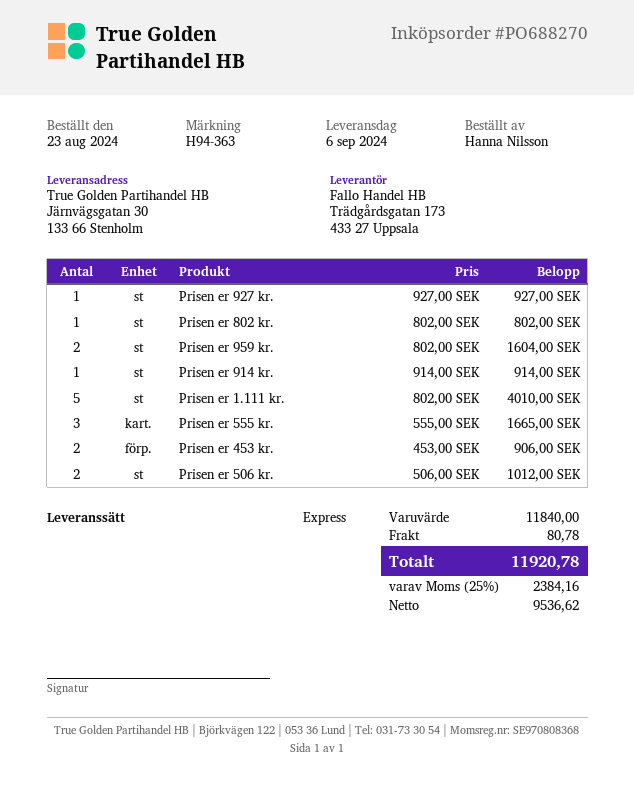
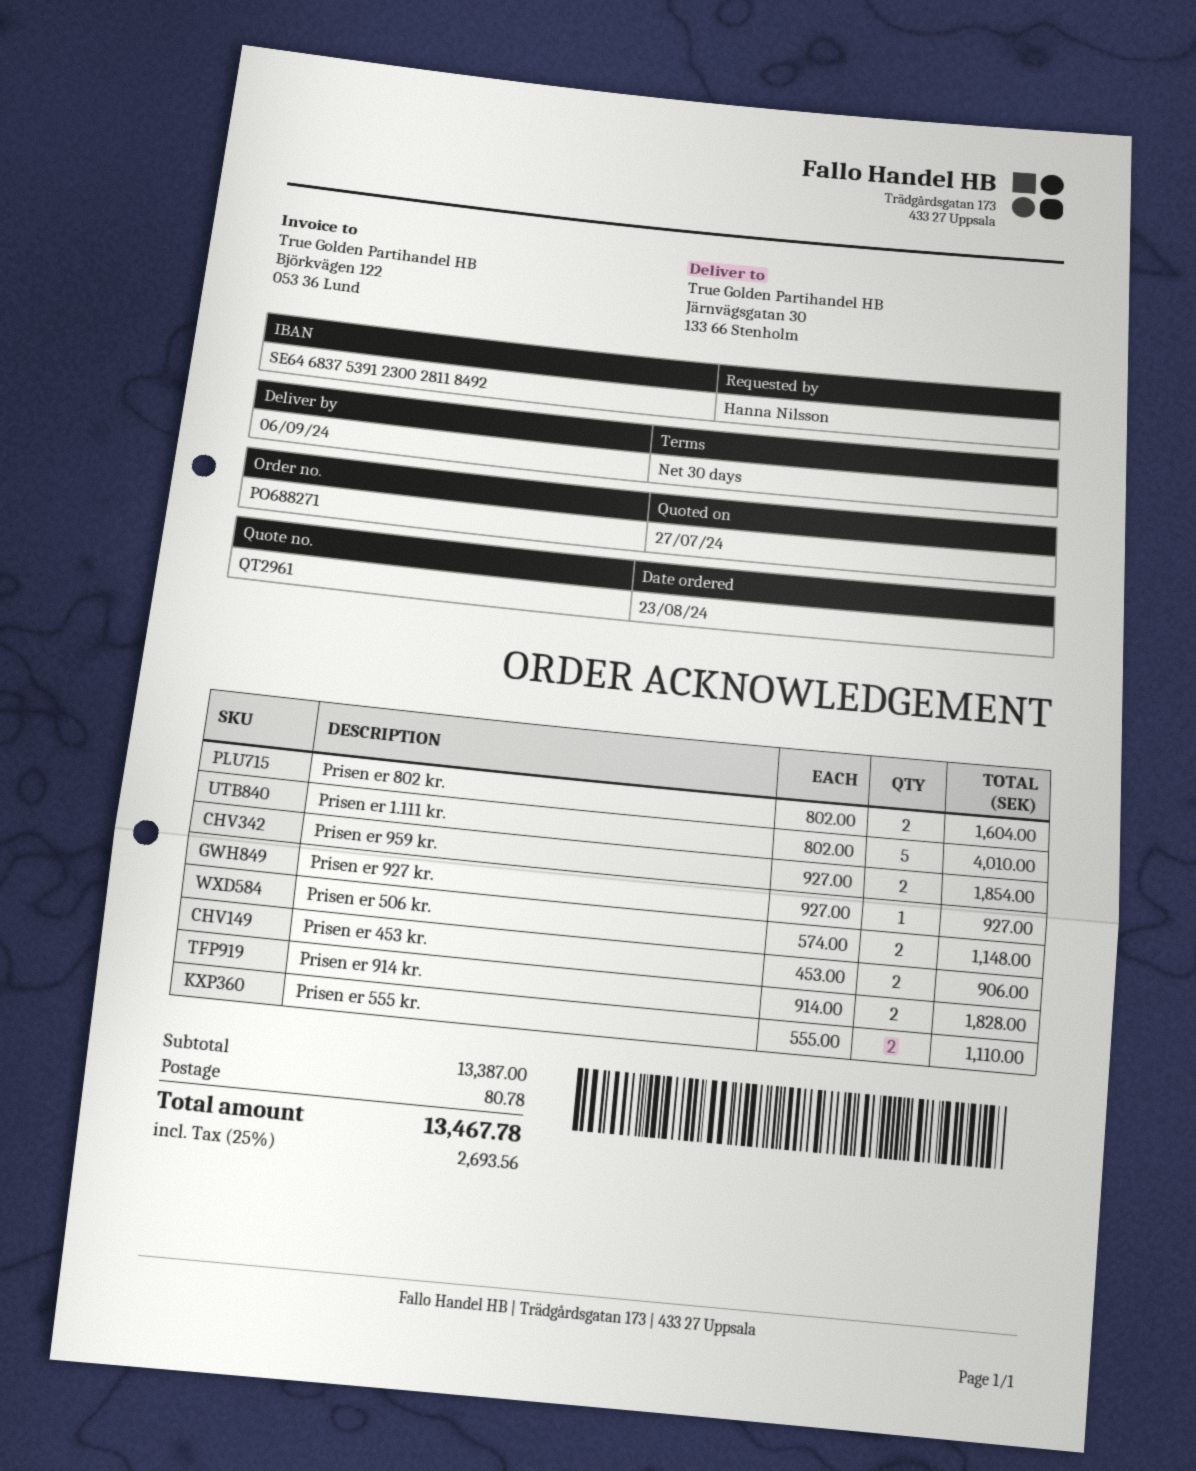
order number: PO688270 -> PO688271
Prisen er 802 kr.: 1 x 802.00 = 802.00 -> 2 x 802.00 = 1604.00
Prisen er 959 kr.: 2 x 802.00 = 1604.00 -> 2 x 927.00 = 1854.00
Prisen er 914 kr.: 1 x 914.00 = 914.00 -> 2 x 914.00 = 1828.00
Prisen er 555 kr.: 3 x 555.00 = 1665.00 -> 2 x 555.00 = 1110.00
Prisen er 506 kr.: 2 x 506.00 = 1012.00 -> 2 x 574.00 = 1148.00
subtotal: 11840.00 -> 13387.00
tax: 25% = 2384.16 -> 25% = 2693.56
total: 11920.78 -> 13467.78

